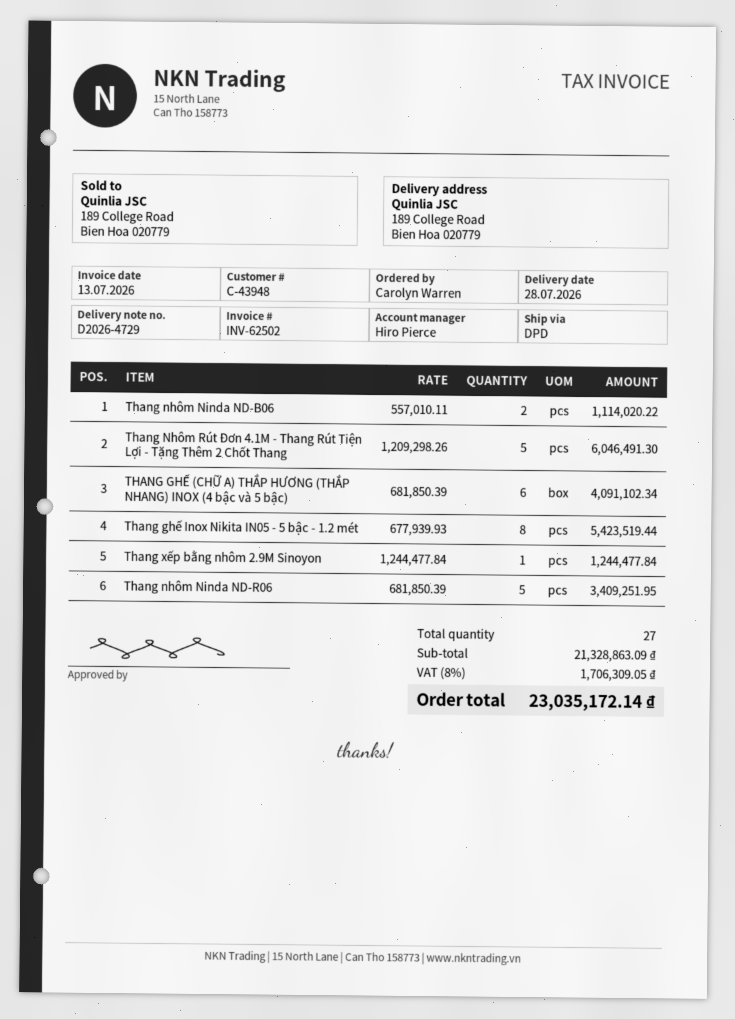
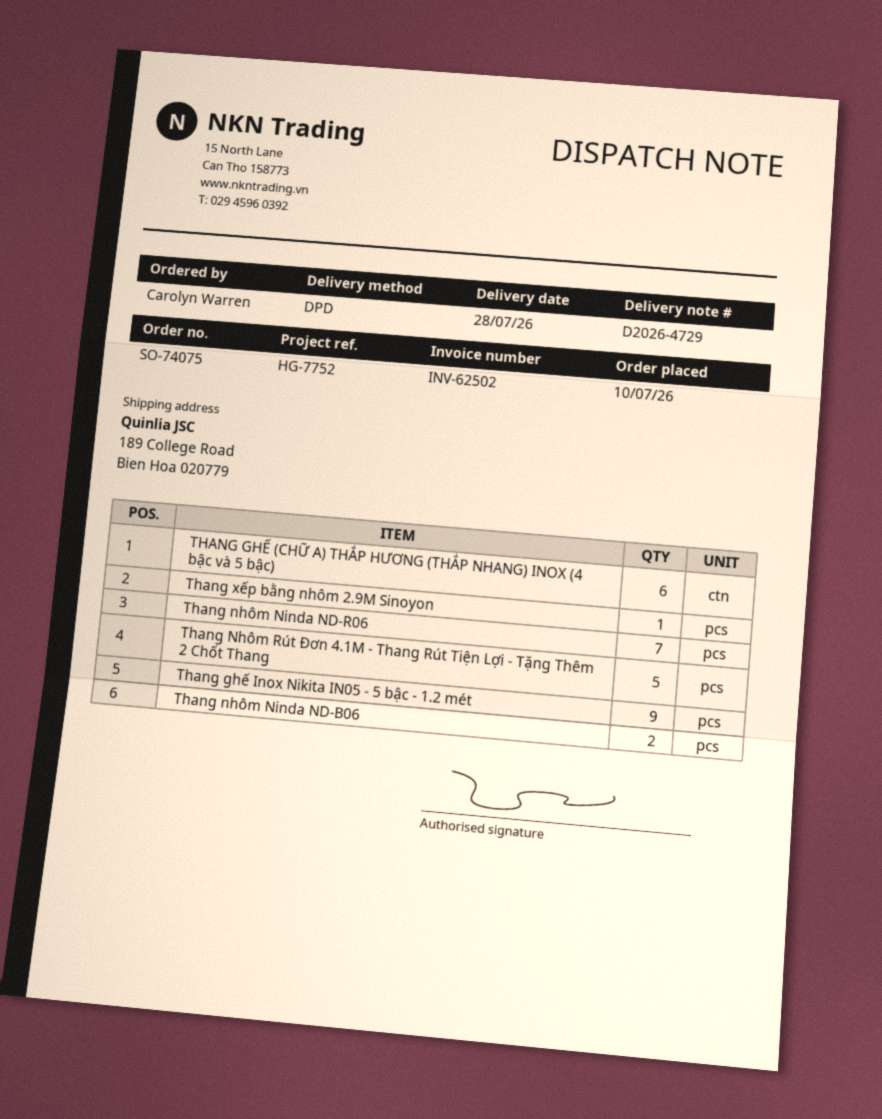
Thang ghế Inox Nikita IN05 - 5 bậc - 1.2 mét: 8 -> 9
Thang nhôm Ninda ND-R06: 5 -> 7

